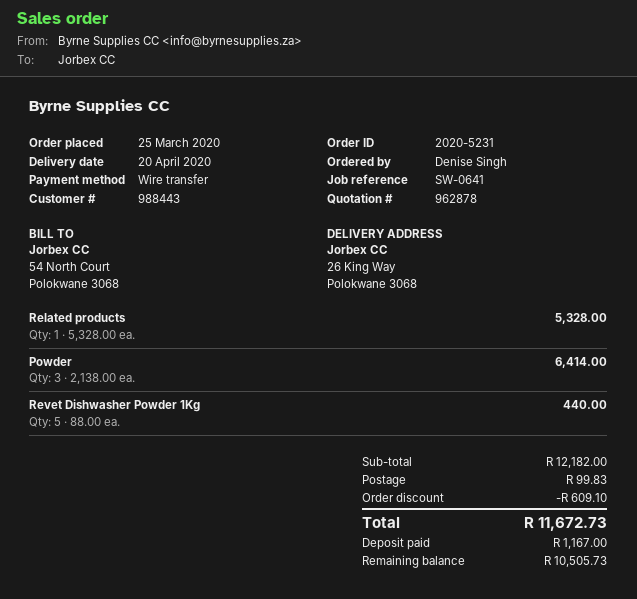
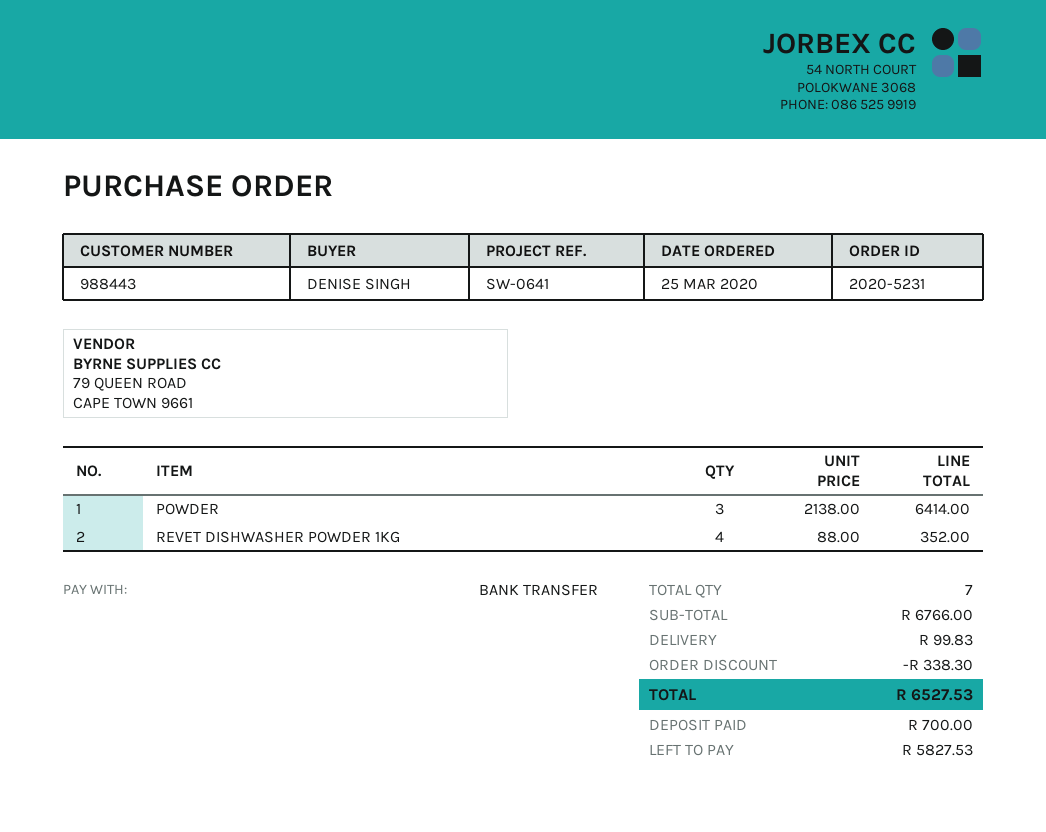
Related products: 1 x 5328.00 = 5328.00 -> none
Revet Dishwasher Powder 1Kg: 5 x 88.00 = 440.00 -> 4 x 88.00 = 352.00
subtotal: 12182.00 -> 6766.00
discount: 609.10 -> 338.30
total: 11672.73 -> 6527.53
deposit: 1167.00 -> 700.00
balance: 10505.73 -> 5827.53

